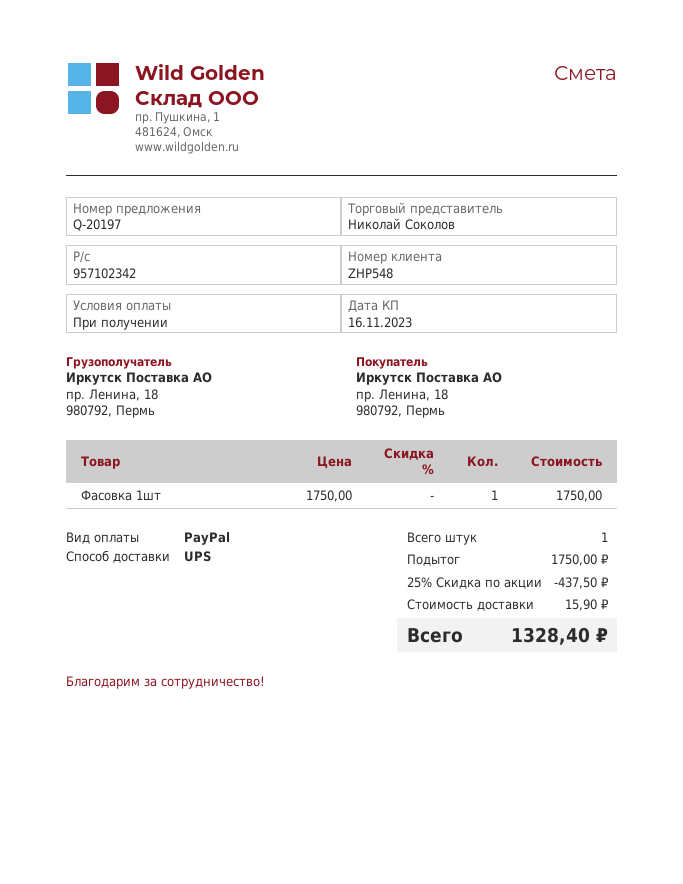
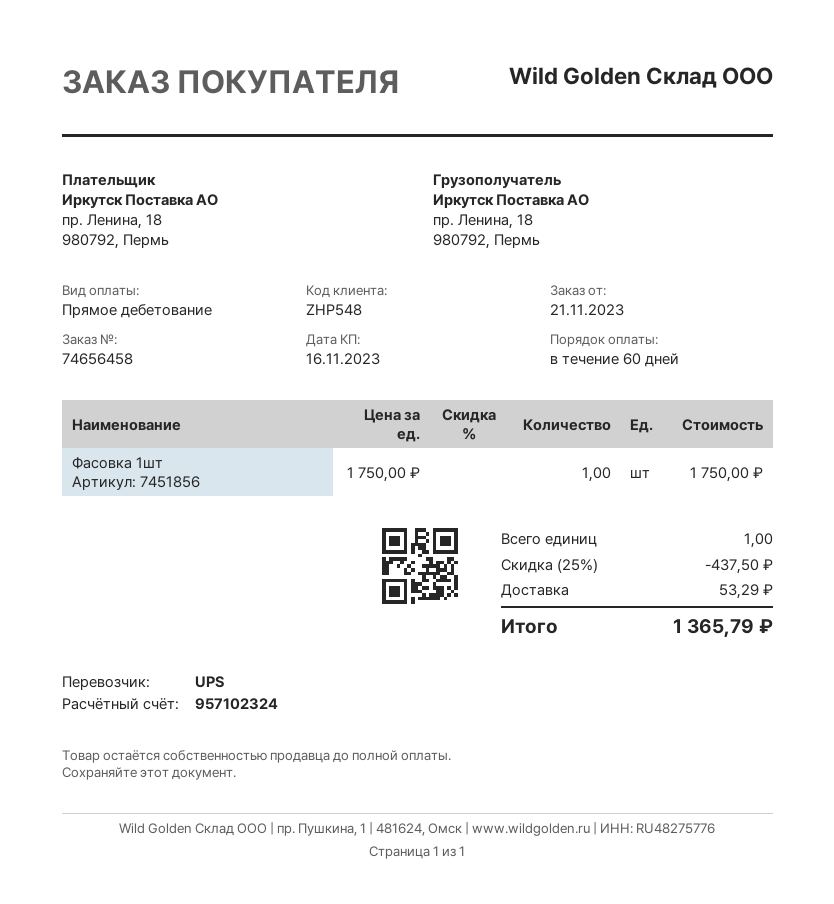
payment terms: on receipt -> 60 days
payment method: PayPal -> direct debit
bank account: 957102342 -> 957102324
shipping: 15.90 -> 53.29
total: 1328.40 -> 1365.79

